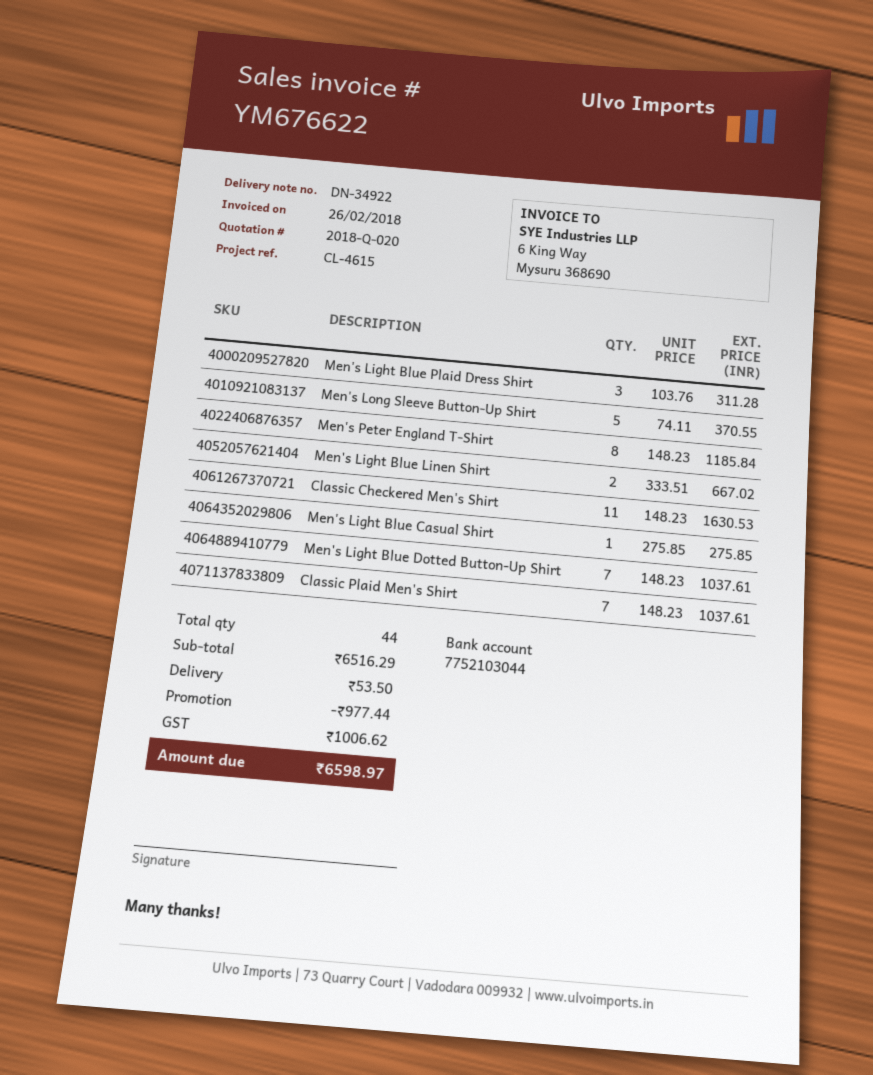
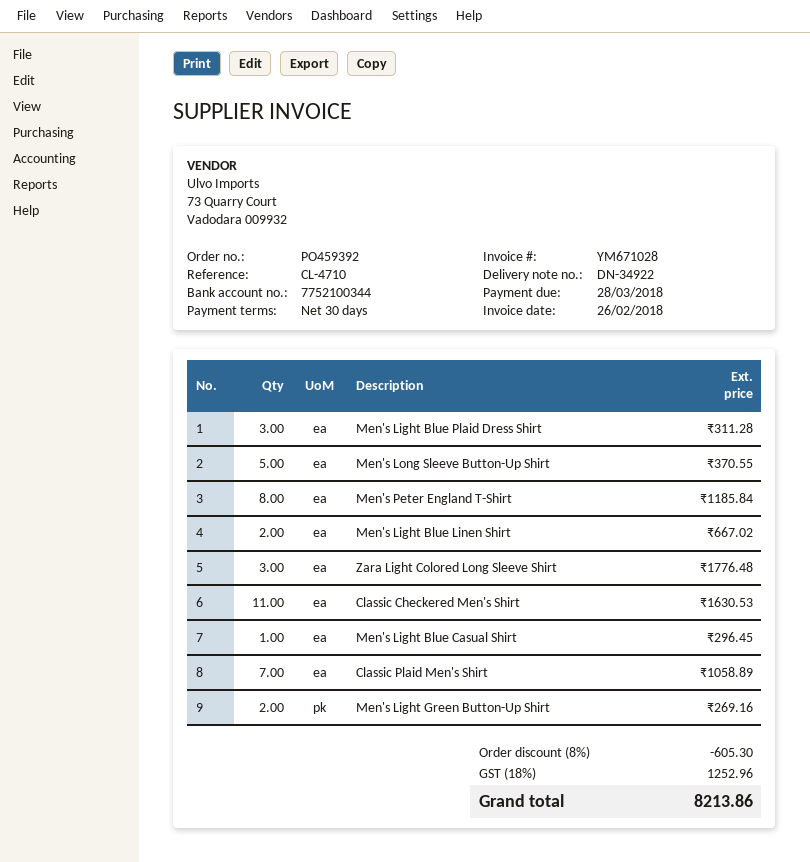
invoice number: YM676622 -> YM671028
reference: CL-4615 -> CL-4710
bank account: 7752103044 -> 7752100344
Men's Light Blue Casual Shirt: 1 for 275.85 -> 1 for 296.45
Men's Light Blue Dotted Button-Up Shirt: 7 for 1037.61 -> none
Classic Plaid Men's Shirt: 7 for 1037.61 -> 7 for 1058.89
Zara Light Colored Long Sleeve Shirt: none -> 3 for 1776.48
Men's Light Green Button-Up Shirt: none -> 2 for 269.16
discount: 977.44 -> 605.30
shipping: 53.50 -> none
tax: 1006.62 -> 1252.96
total: 6598.97 -> 8213.86

